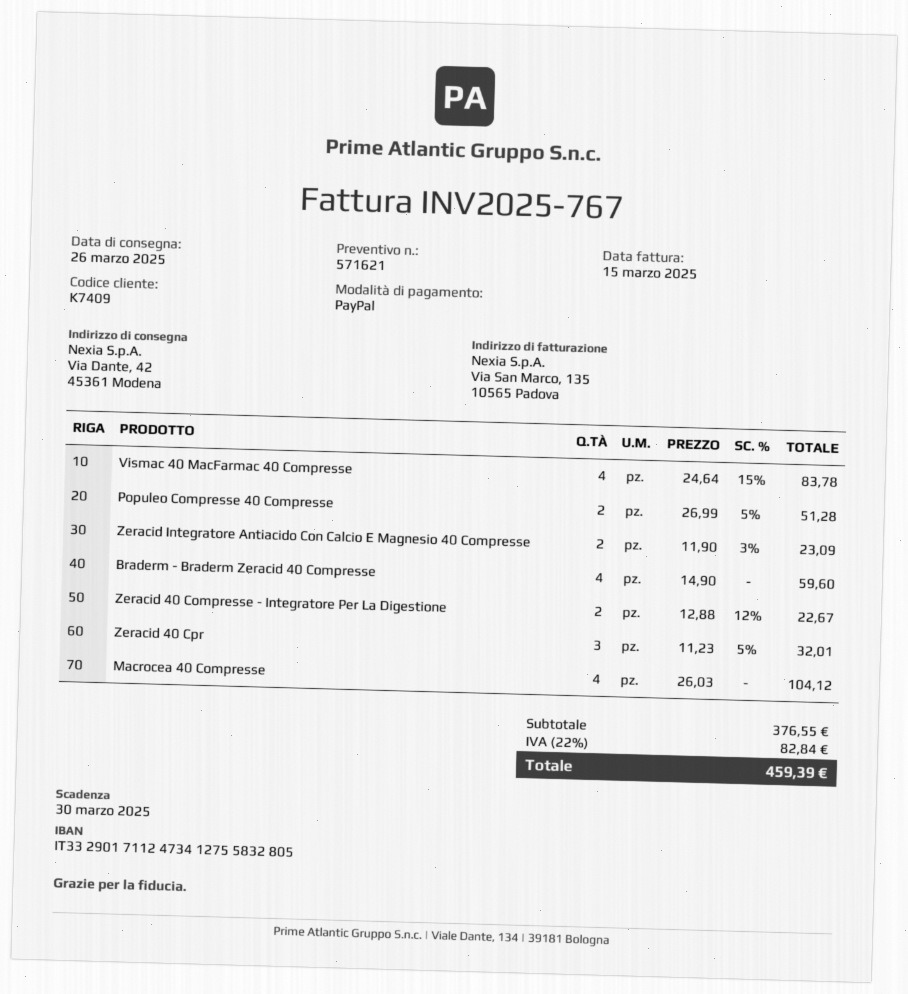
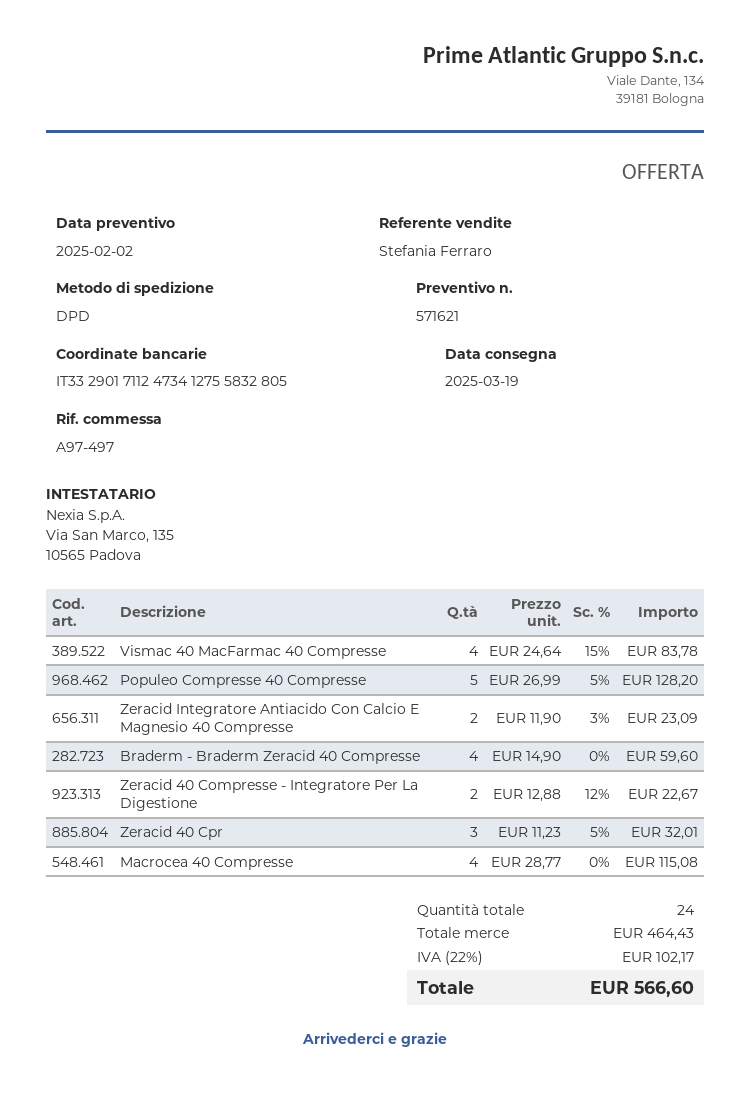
delivery date: 2025-03-26 -> 2025-03-19
Populeo Compresse 40 Compresse: 2 x 26.99 - 5% = 51.28 -> 5 x 26.99 - 5% = 128.20
Macrocea 40 Compresse: 4 x 26.03 = 104.12 -> 4 x 28.77 = 115.08
subtotal: 376.55 -> 464.43
tax: 22% = 82.84 -> 22% = 102.17
total: 459.39 -> 566.60

